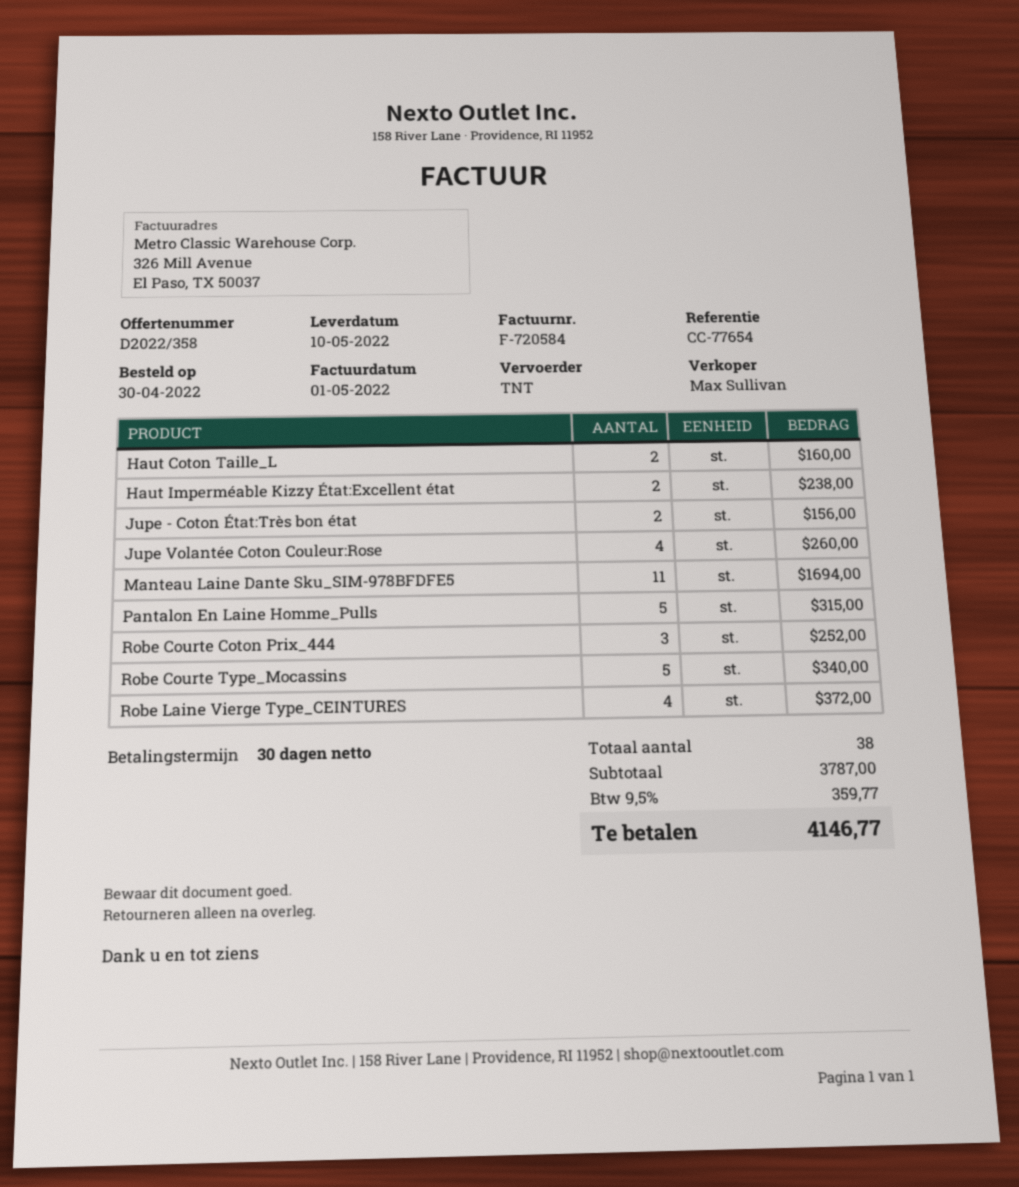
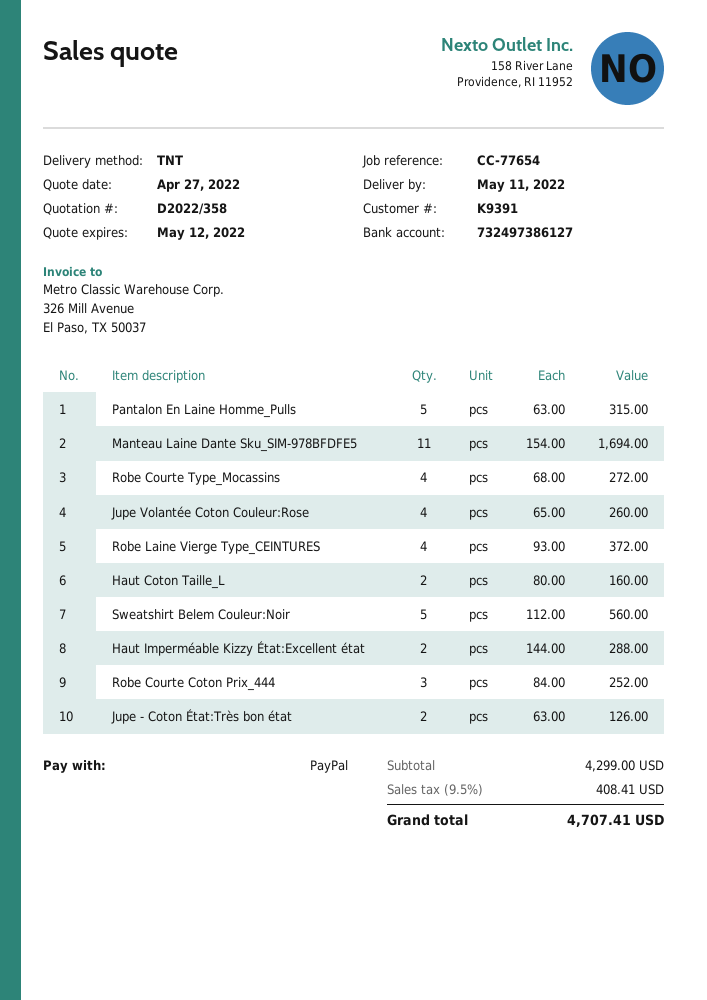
delivery date: 2022-05-10 -> 2022-05-11
Haut Imperméable Kizzy État:Excellent état: 2 for 238.00 -> 2 for 288.00
Jupe - Coton État:Très bon état: 2 for 156.00 -> 2 for 126.00
Robe Courte Type_Mocassins: 5 for 340.00 -> 4 for 272.00
Sweatshirt Belem Couleur:Noir: none -> 5 for 560.00
subtotal: 3787.00 -> 4299.00
tax: 9.5% = 359.77 -> 9.5% = 408.41
total: 4146.77 -> 4707.41

